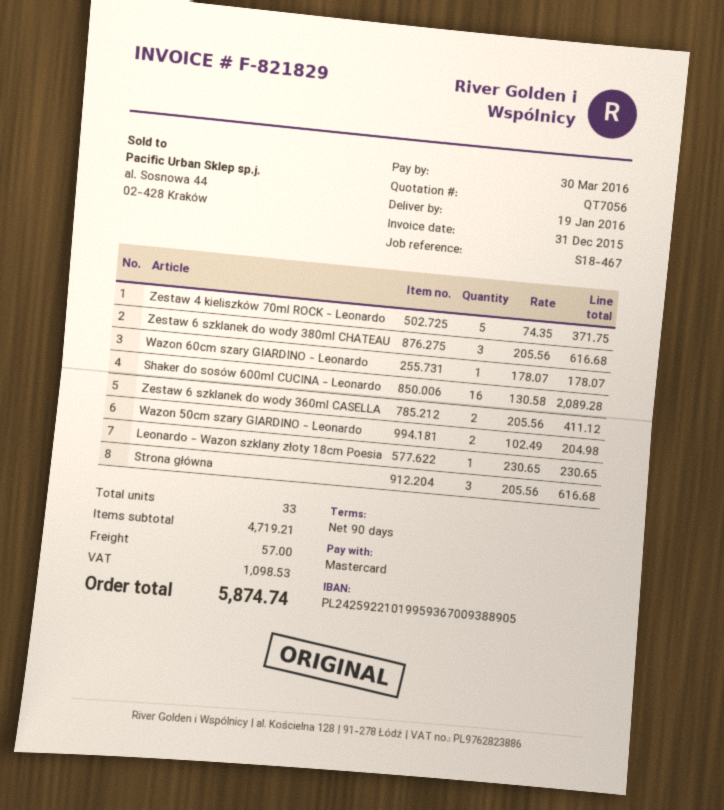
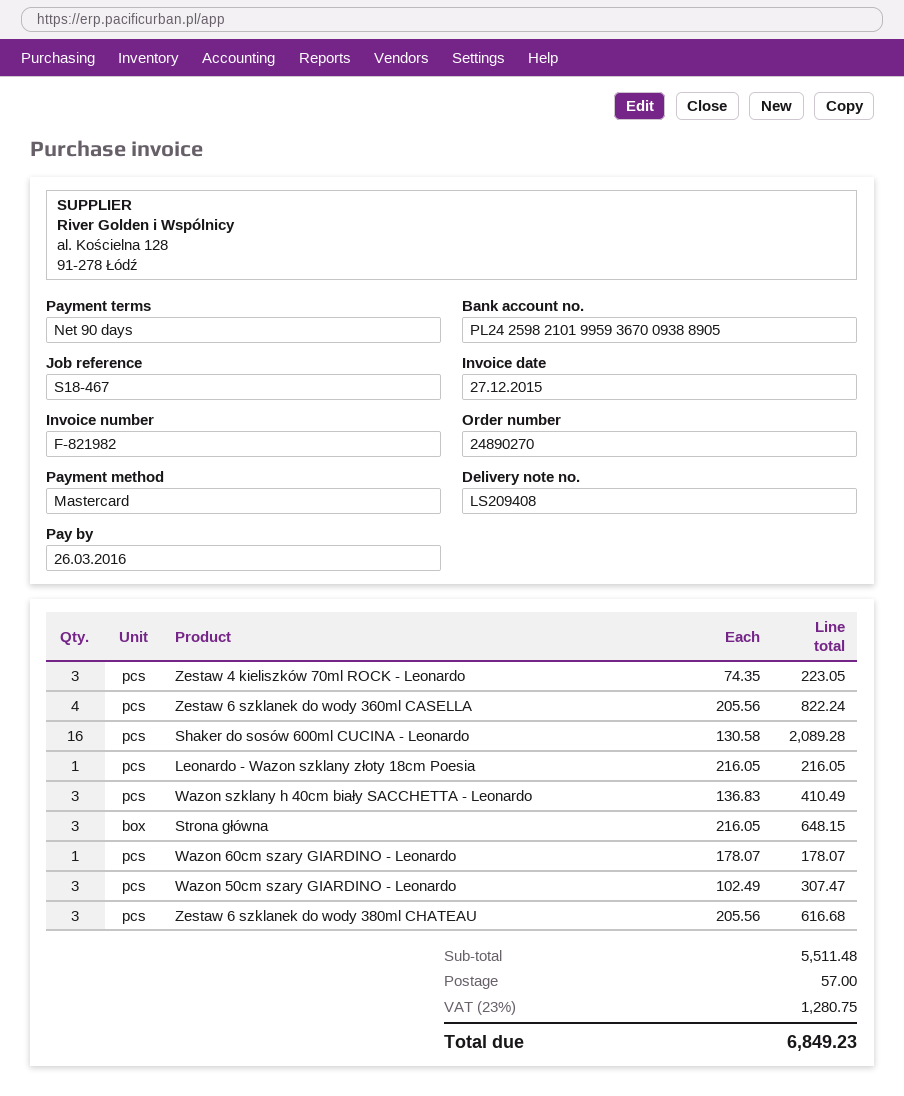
invoice number: F-821829 -> F-821982
invoice date: 2015-12-31 -> 2015-12-27
due date: 2016-03-30 -> 2016-03-26
bank account: PL24259221019959367009388905 -> PL24259821019959367009388905
Zestaw 4 kieliszków 70ml ROCK - Leonardo: 5 x 74.35 = 371.75 -> 3 x 74.35 = 223.05
Zestaw 6 szklanek do wody 360ml CASELLA: 2 x 205.56 = 411.12 -> 4 x 205.56 = 822.24
Wazon 50cm szary GIARDINO - Leonardo: 2 x 102.49 = 204.98 -> 3 x 102.49 = 307.47
Leonardo - Wazon szklany złoty 18cm Poesia: 1 x 230.65 = 230.65 -> 1 x 216.05 = 216.05
Strona główna: 3 x 205.56 = 616.68 -> 3 x 216.05 = 648.15
Wazon szklany h 40cm biały SACCHETTA - Leonardo: none -> 3 x 136.83 = 410.49
subtotal: 4719.21 -> 5511.48
tax: 1098.53 -> 1280.75
total: 5874.74 -> 6849.23

